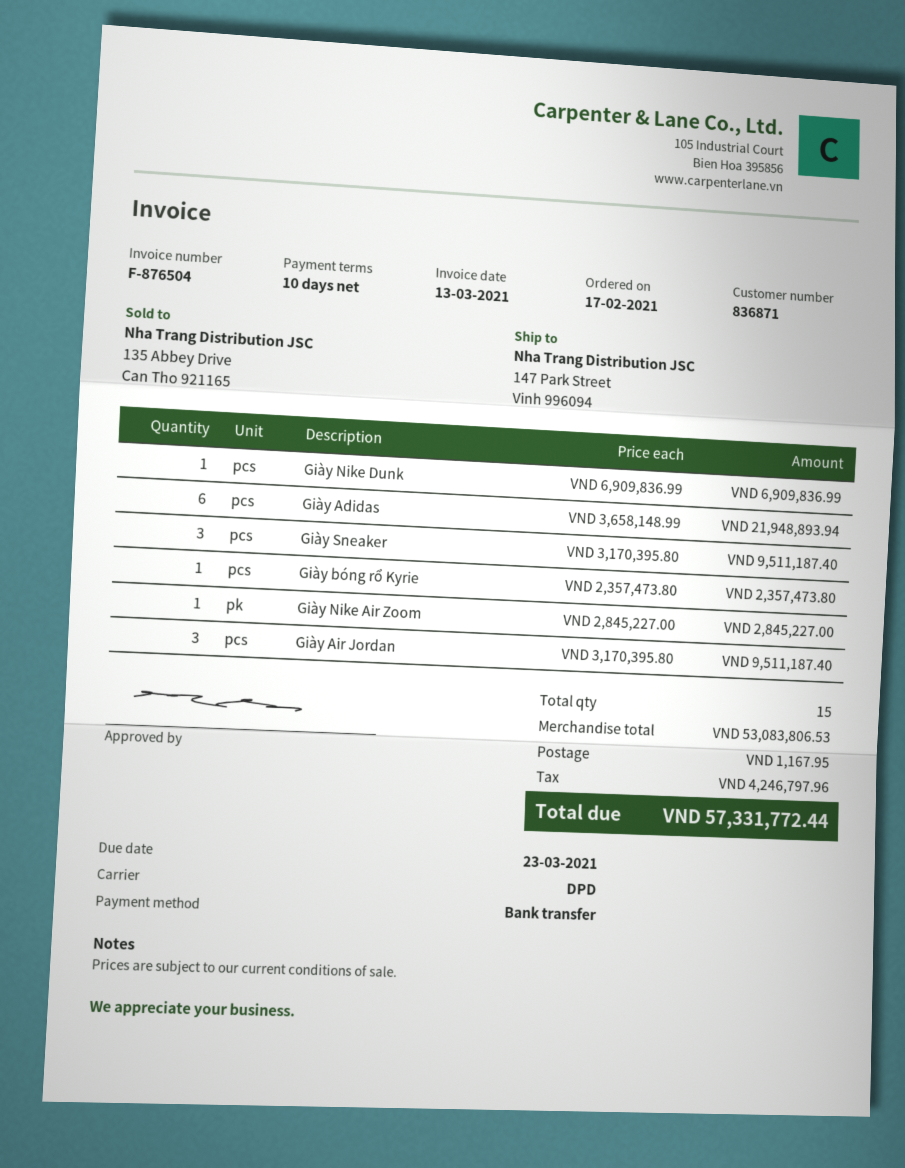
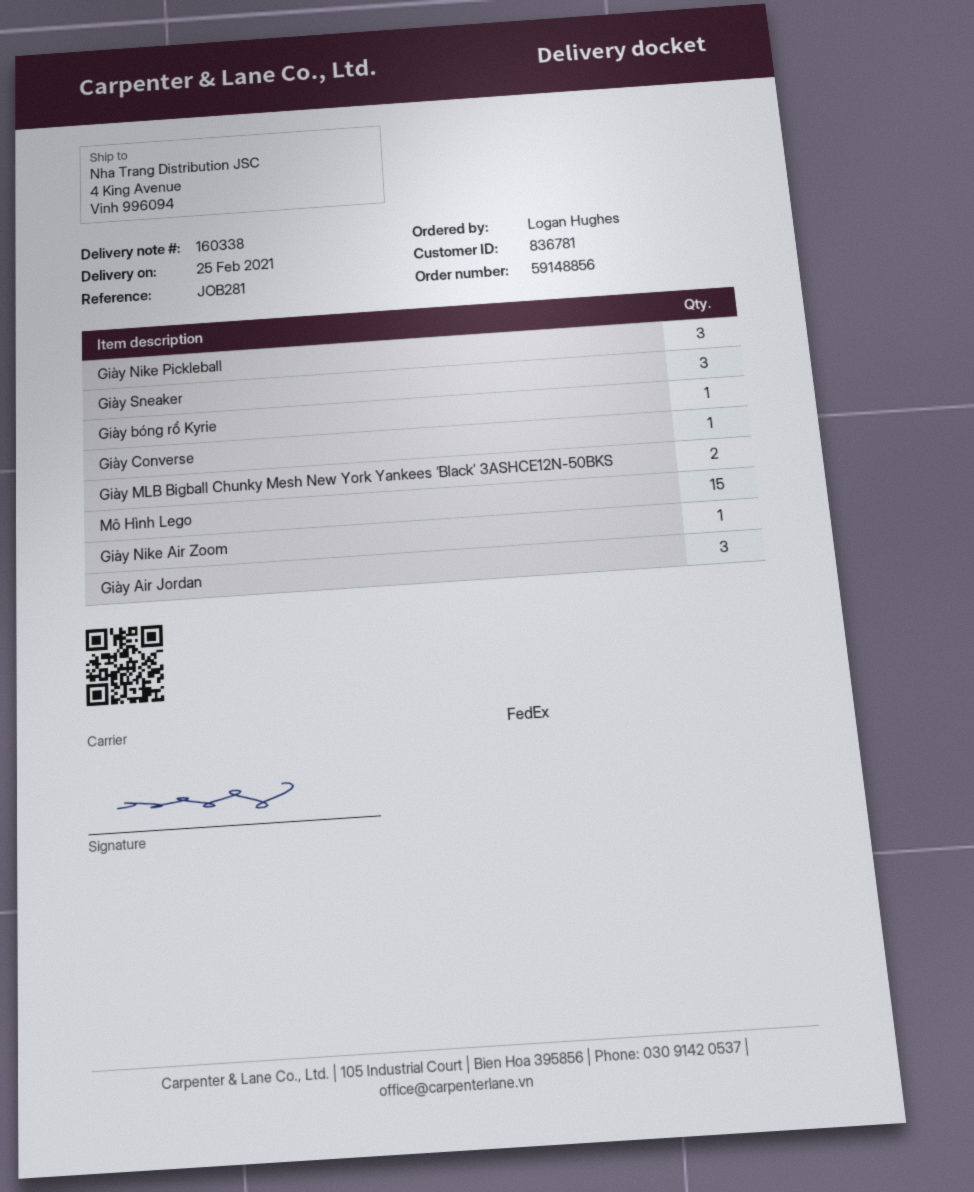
customer number: 836871 -> 836781
shipping method: DPD -> FedEx
ship to: 147 Park Street, Vinh 996094 -> 4 King Avenue, Vinh 996094
Giày Nike Dunk: 1 -> none
Giày Adidas: 6 -> none
Giày Nike Pickleball: none -> 3
Giày Converse: none -> 1
Giày MLB Bigball Chunky Mesh New York Yankees ‘Black’ 3ASHCE12N-50BKS: none -> 2
Mô Hình Lego: none -> 15

